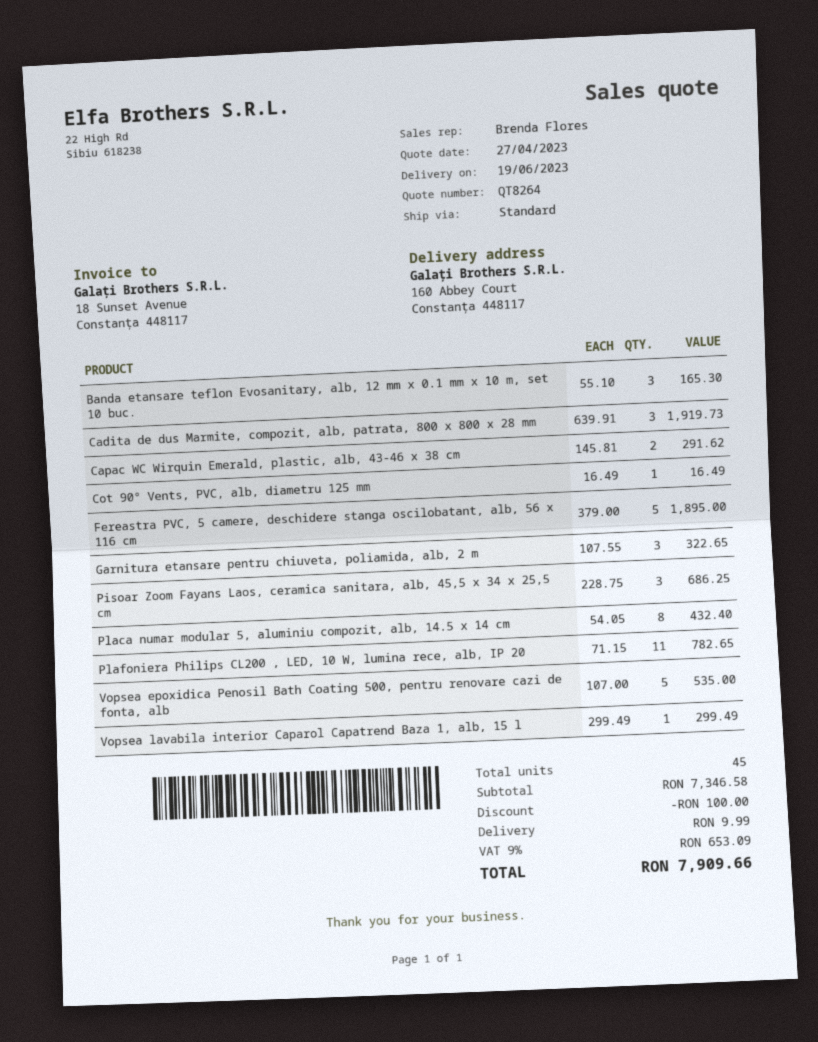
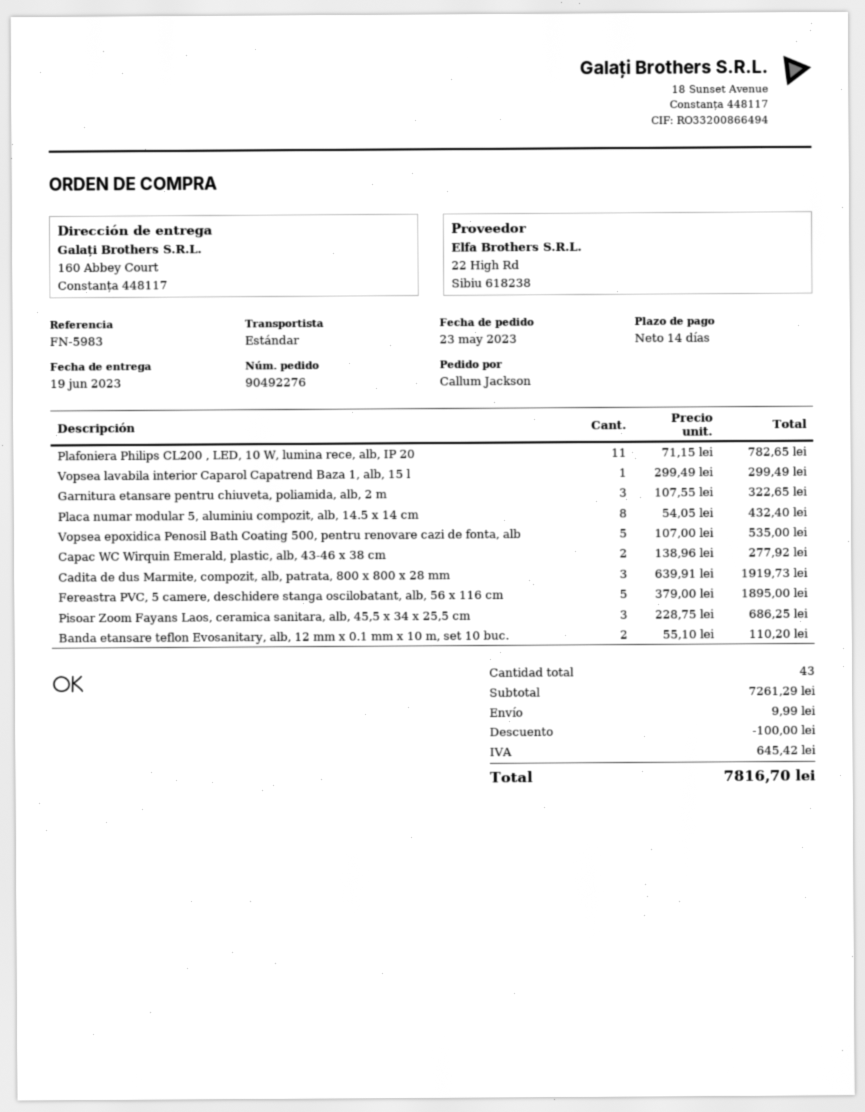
Banda etansare teflon Evosanitary, alb, 12 mm x 0.1 mm x 10 m, set 10 buc.: 3 x 55.10 = 165.30 -> 2 x 55.10 = 110.20
Capac WC Wirquin Emerald, plastic, alb, 43-46 x 38 cm: 2 x 145.81 = 291.62 -> 2 x 138.96 = 277.92
Cot 90° Vents, PVC, alb, diametru 125 mm: 1 x 16.49 = 16.49 -> none
total quantity: 45 -> 43
subtotal: 7346.58 -> 7261.29
tax: 653.09 -> 645.42
total: 7909.66 -> 7816.70

